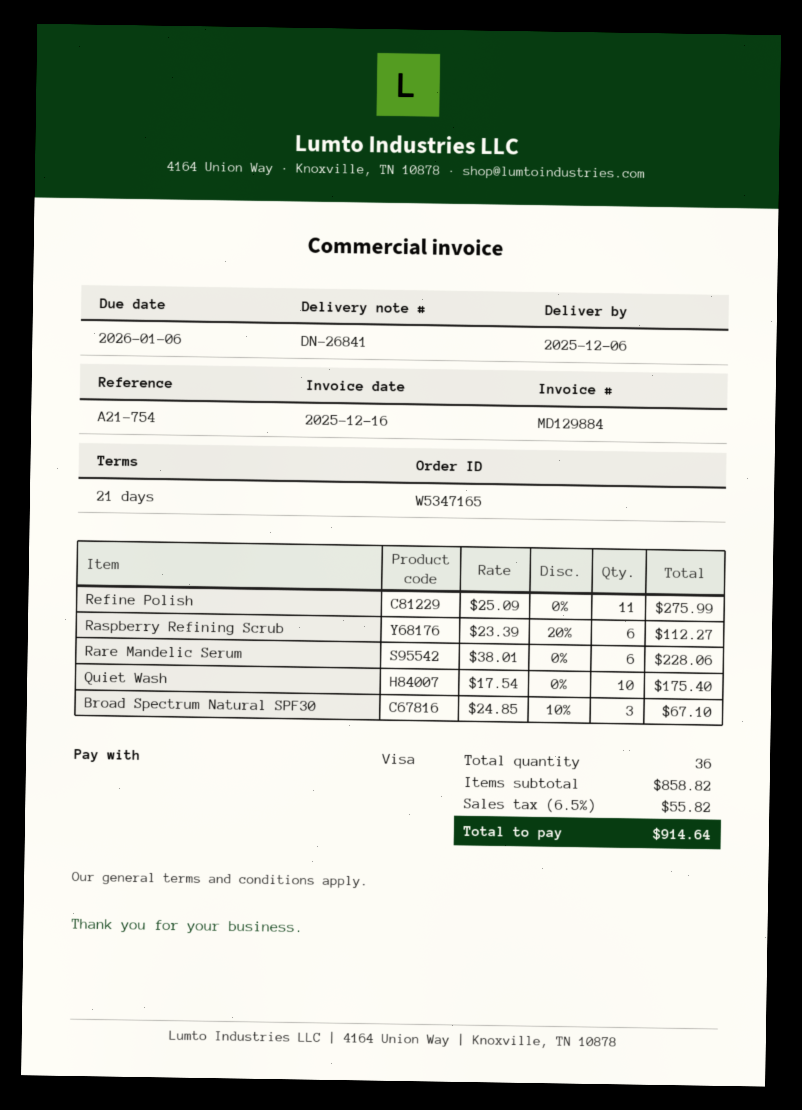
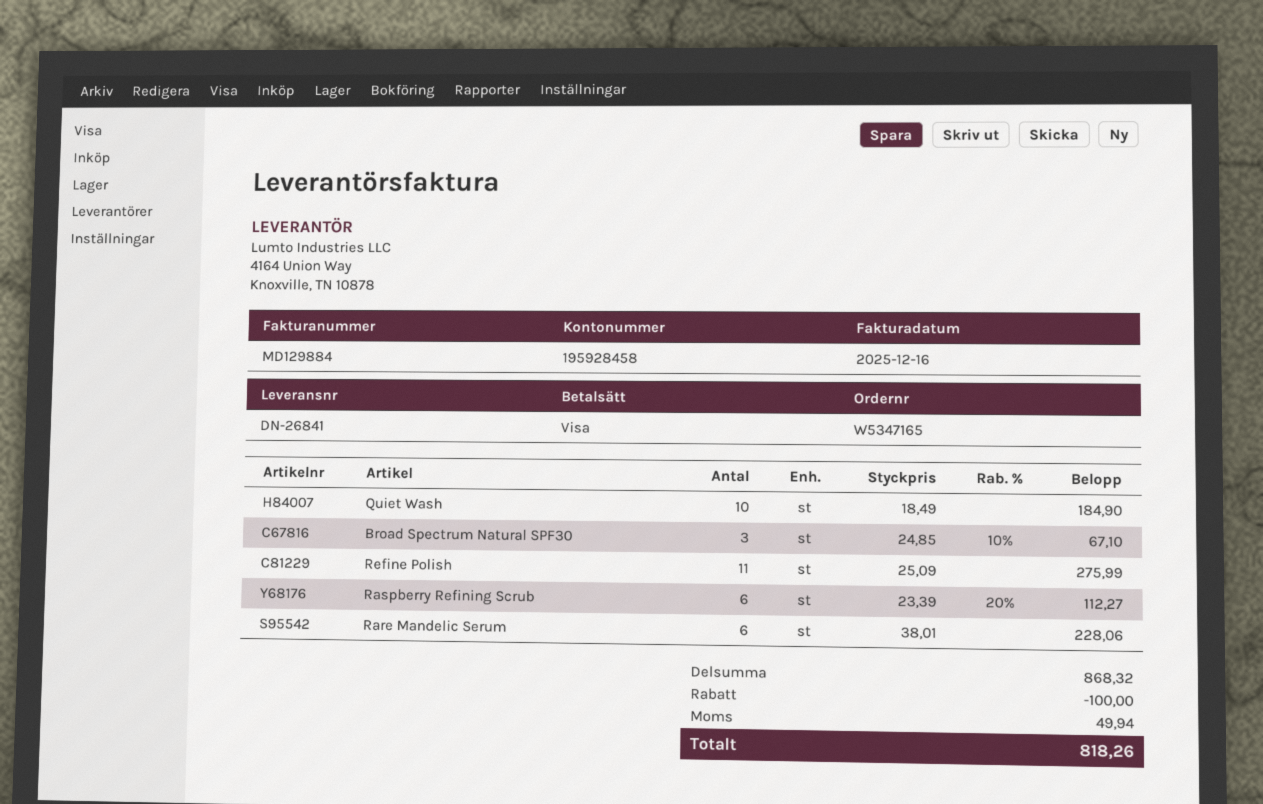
Quiet Wash: 10 x 17.54 = 175.40 -> 10 x 18.49 = 184.90
subtotal: 858.82 -> 868.32
discount: none -> 100.00
tax: 55.82 -> 49.94
total: 914.64 -> 818.26

